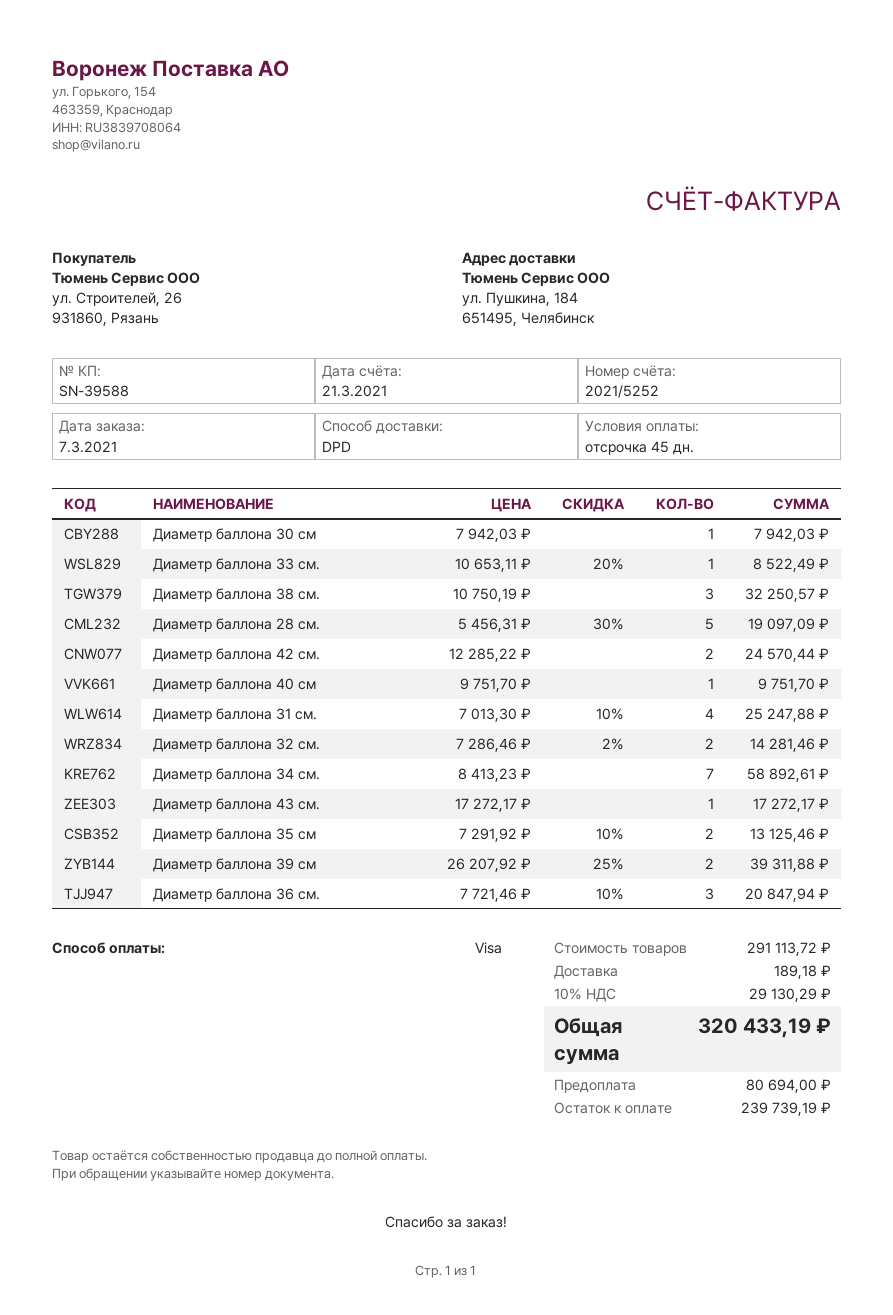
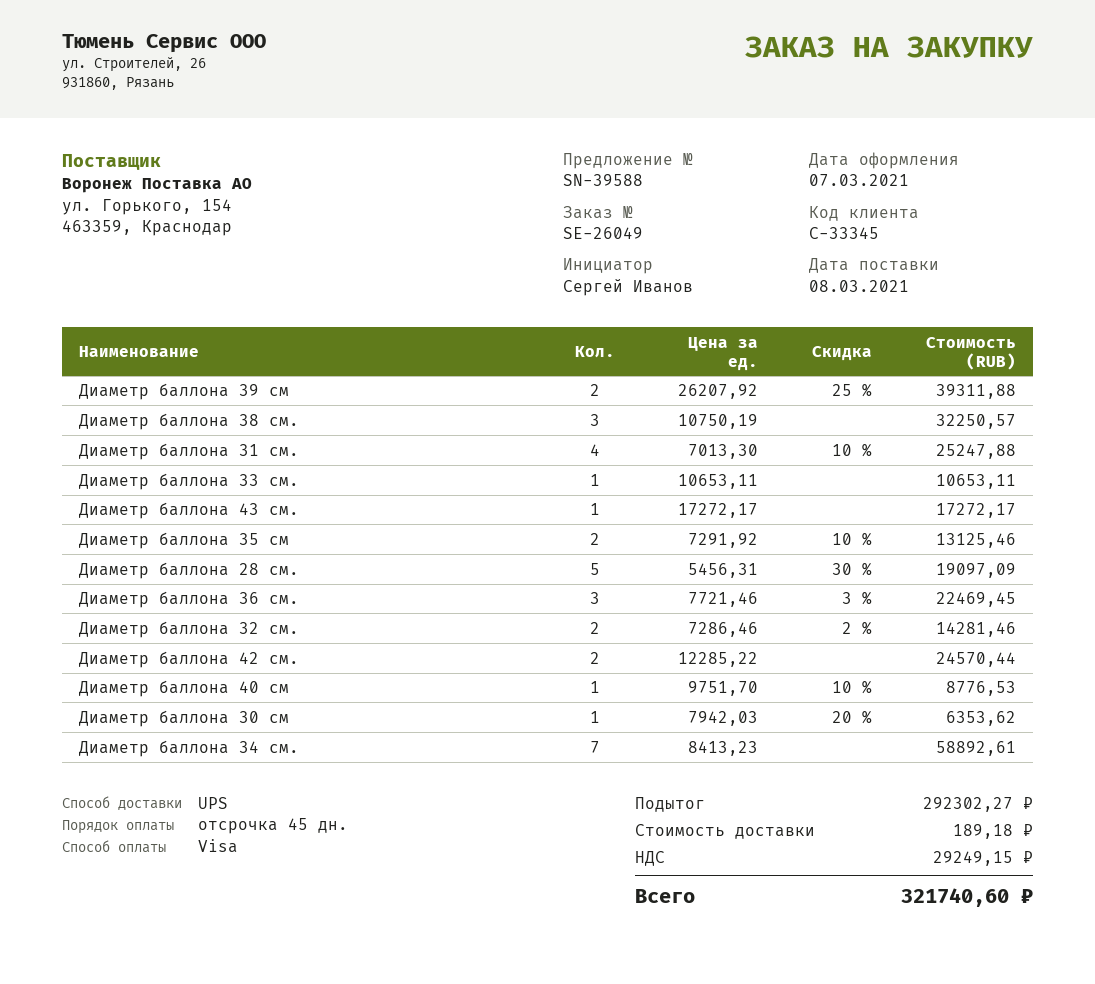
shipping method: DPD -> UPS
Диаметр баллона 30 см: 1 x 7942.03 = 7942.03 -> 1 x 7942.03 - 20% = 6353.62
Диаметр баллона 33 см.: 1 x 10653.11 - 20% = 8522.49 -> 1 x 10653.11 = 10653.11
Диаметр баллона 40 см: 1 x 9751.70 = 9751.70 -> 1 x 9751.70 - 10% = 8776.53
Диаметр баллона 36 см.: 3 x 7721.46 - 10% = 20847.94 -> 3 x 7721.46 - 3% = 22469.45
subtotal: 291113.72 -> 292302.27
tax: 29130.29 -> 29249.15
total: 320433.19 -> 321740.60

